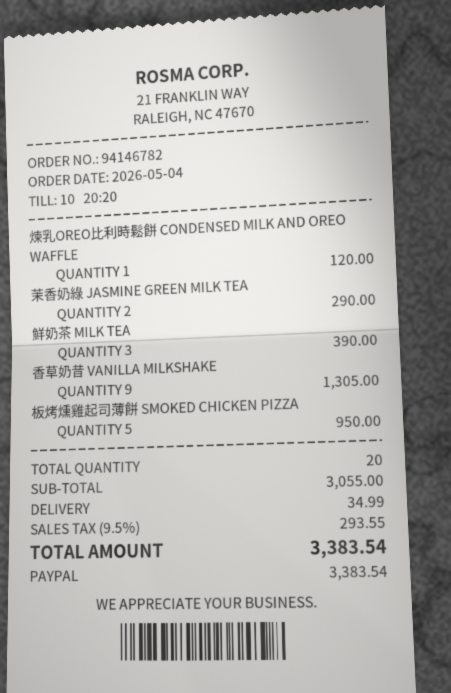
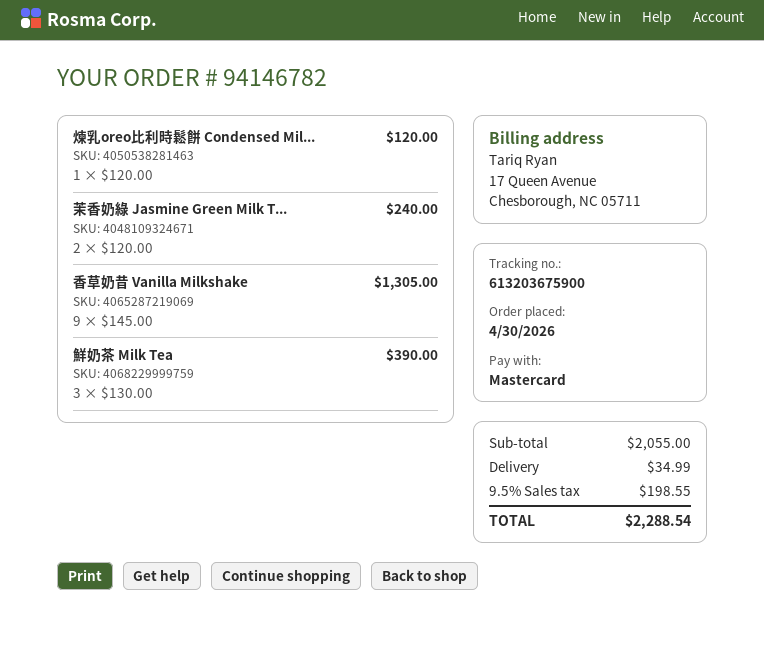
order date: 2026-05-04 -> 2026-04-30
payment method: PayPal -> Mastercard
茉香奶綠 JASMINE GREEN MILK TEA: 2 for 290.00 -> 2 for 240.00
板烤燻雞起司薄餅 SMOKED CHICKEN PIZZA: 5 for 950.00 -> none
subtotal: 3055.00 -> 2055.00
tax: 9.5% = 293.55 -> 9.5% = 198.55
total: 3383.54 -> 2288.54

